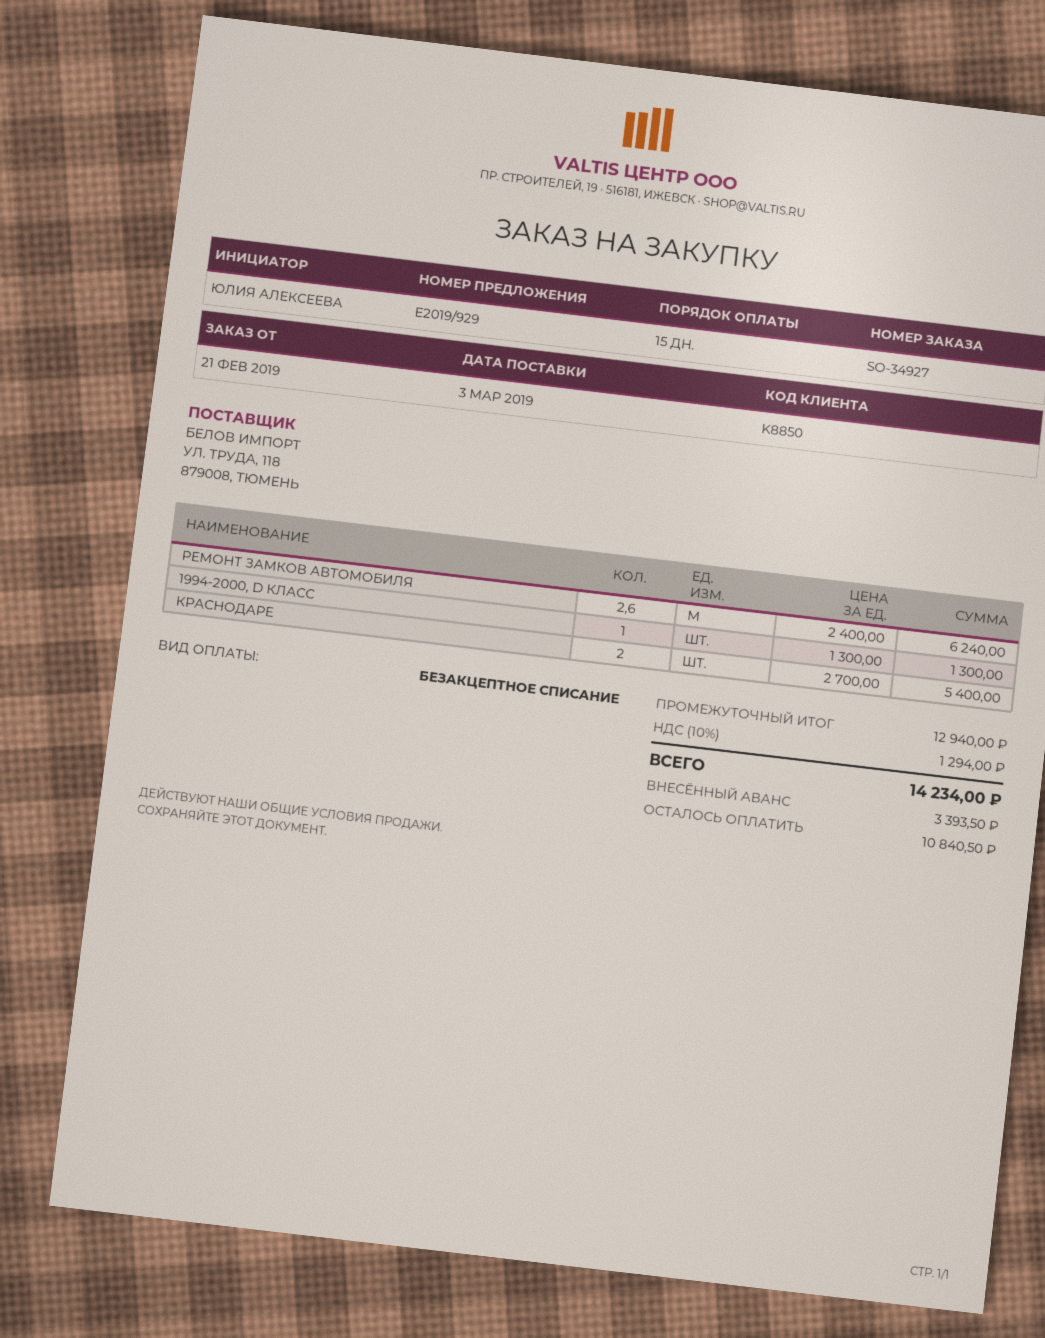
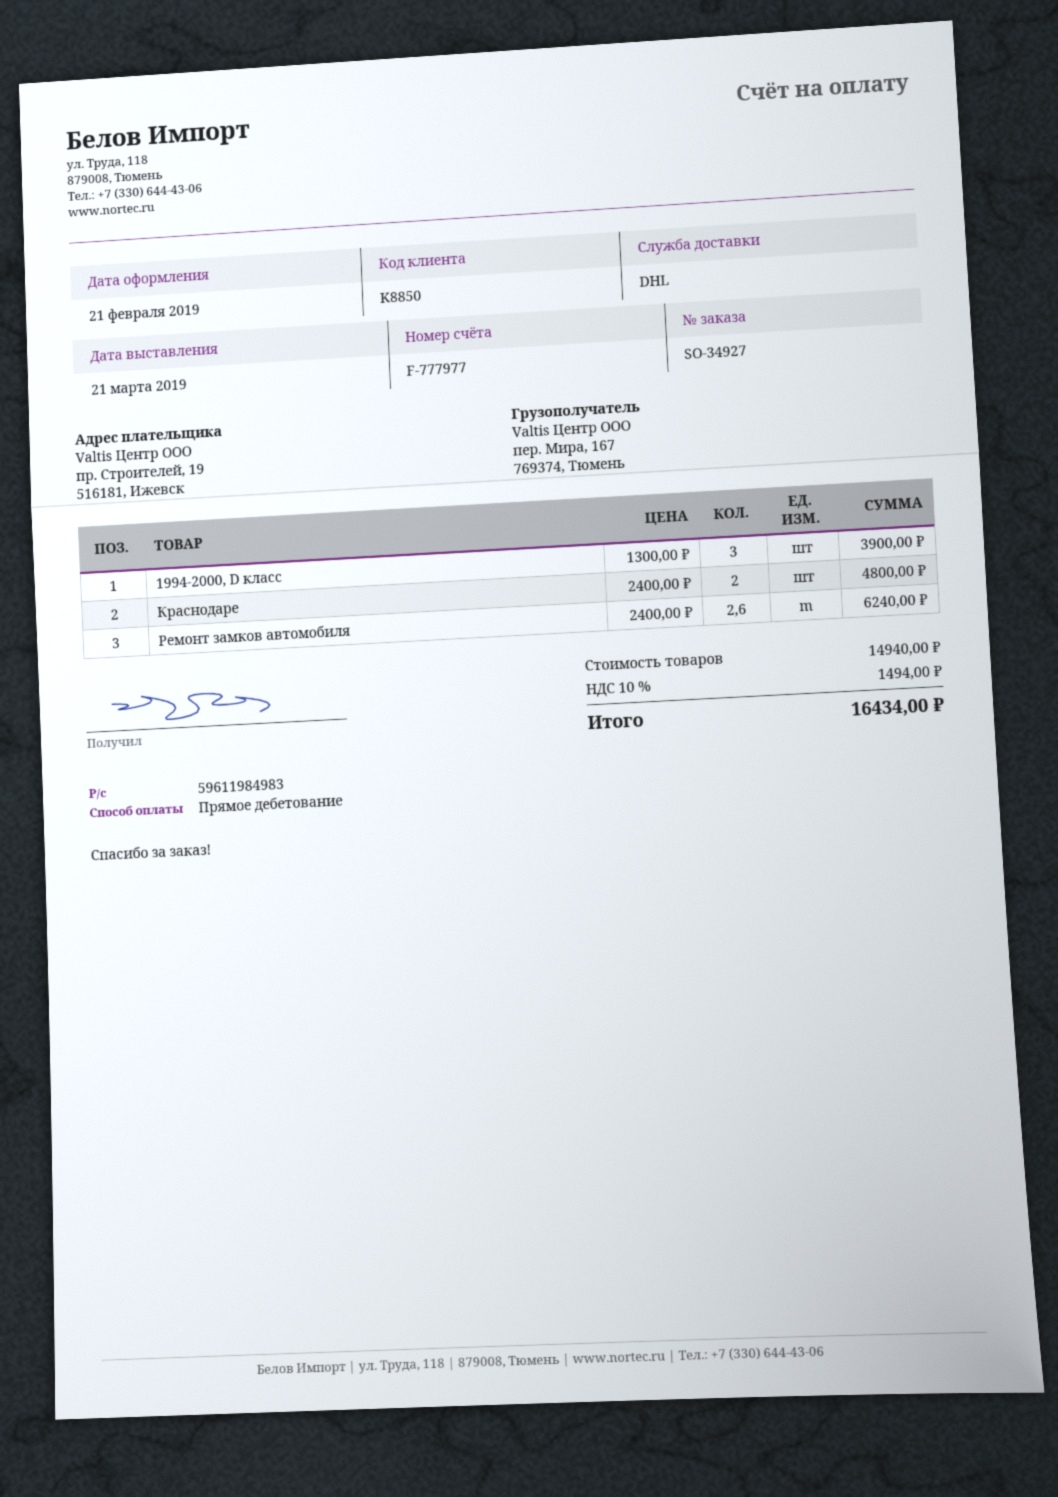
1994-2000, D КЛАСС: 1 x 1300.00 = 1300.00 -> 3 x 1300.00 = 3900.00
КРАСНОДАРЕ: 2 x 2700.00 = 5400.00 -> 2 x 2400.00 = 4800.00
subtotal: 12940.00 -> 14940.00
tax: 10% = 1294.00 -> 10% = 1494.00
total: 14234.00 -> 16434.00

